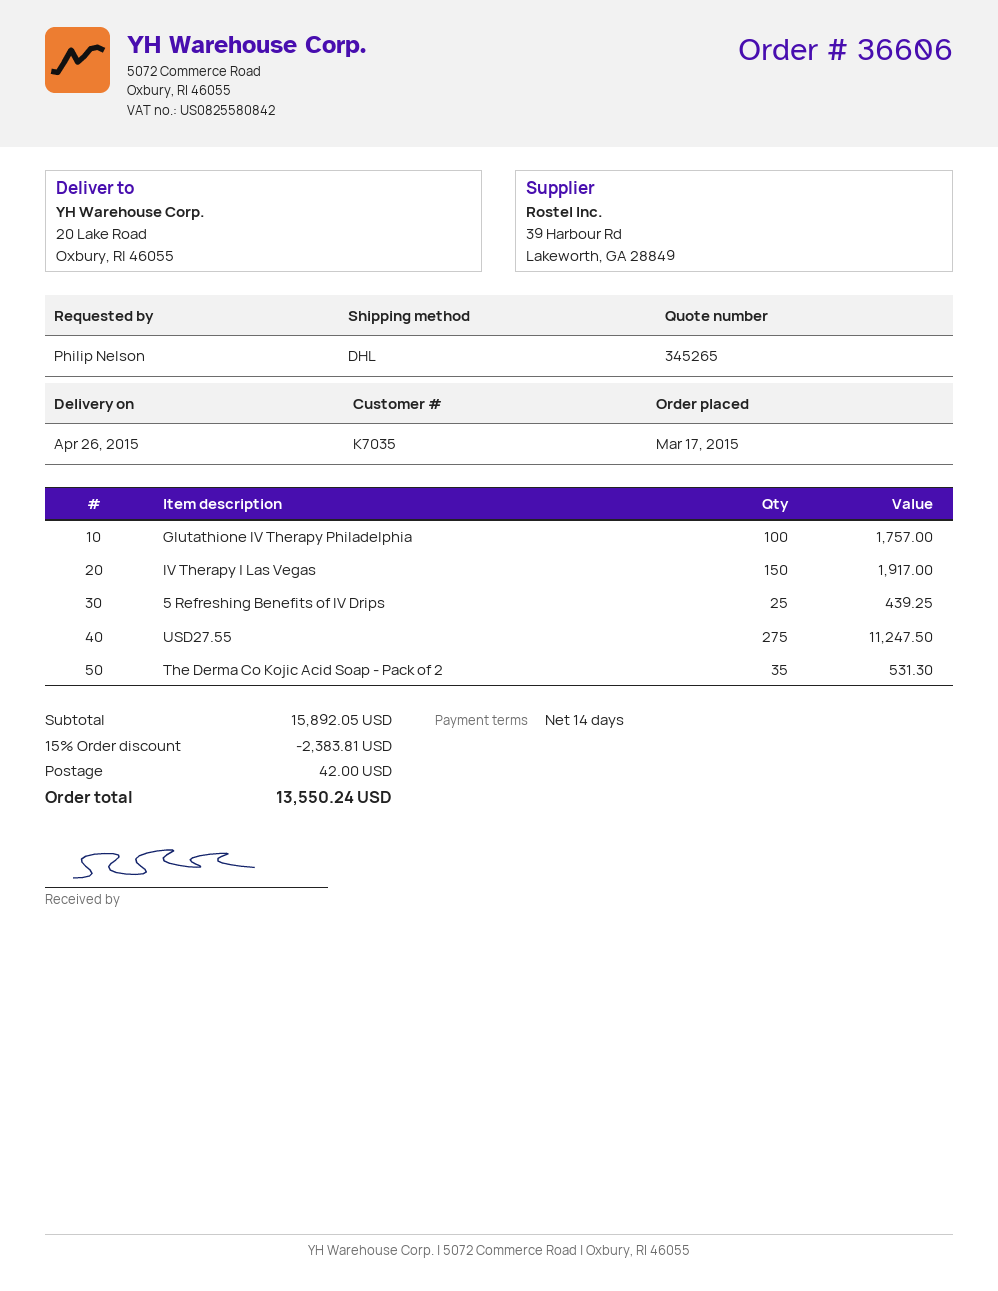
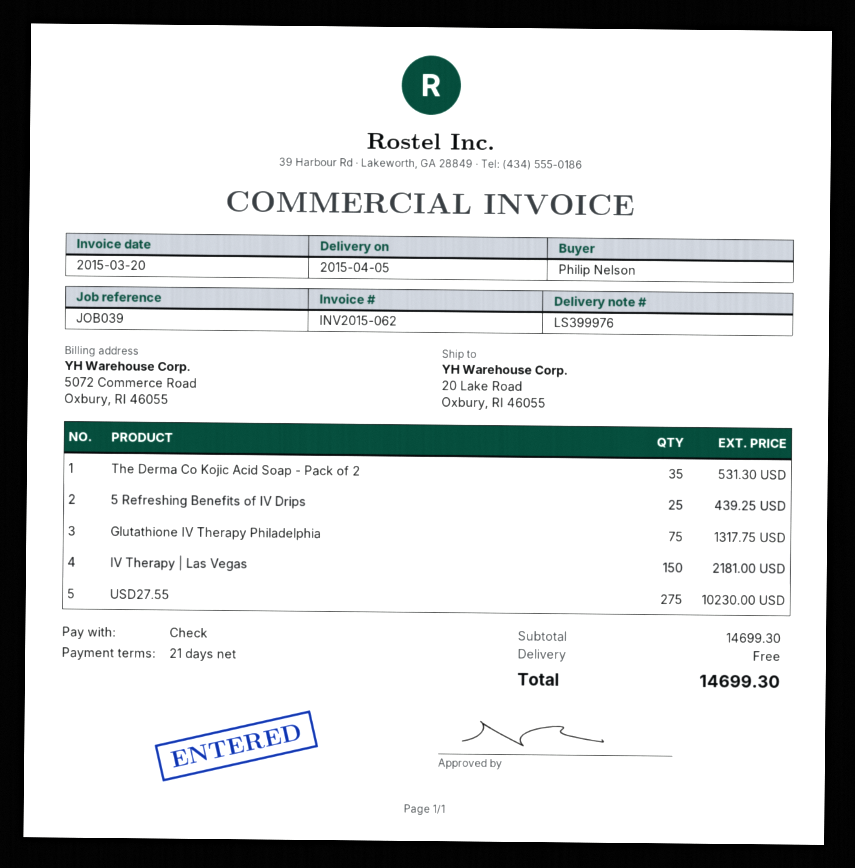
delivery date: 2015-04-26 -> 2015-04-05
payment terms: 14 days -> 21 days
Glutathione IV Therapy Philadelphia: 100 for 1757.00 -> 75 for 1317.75
IV Therapy | Las Vegas: 150 for 1917.00 -> 150 for 2181.00
USD27.55: 275 for 11247.50 -> 275 for 10230.00
subtotal: 15892.05 -> 14699.30
discount: 15% = 2383.81 -> none
shipping: 42.00 -> 0.00
total: 13550.24 -> 14699.30

